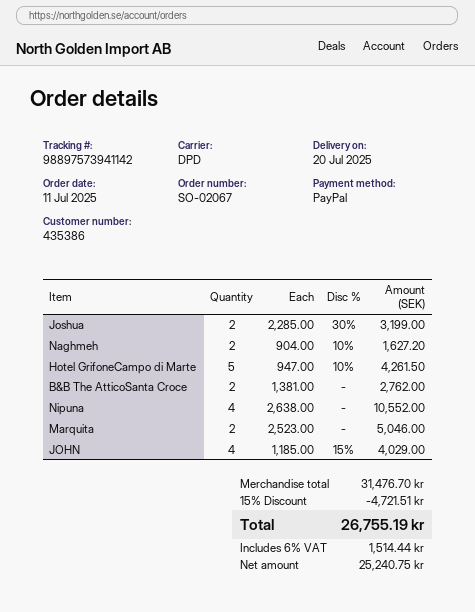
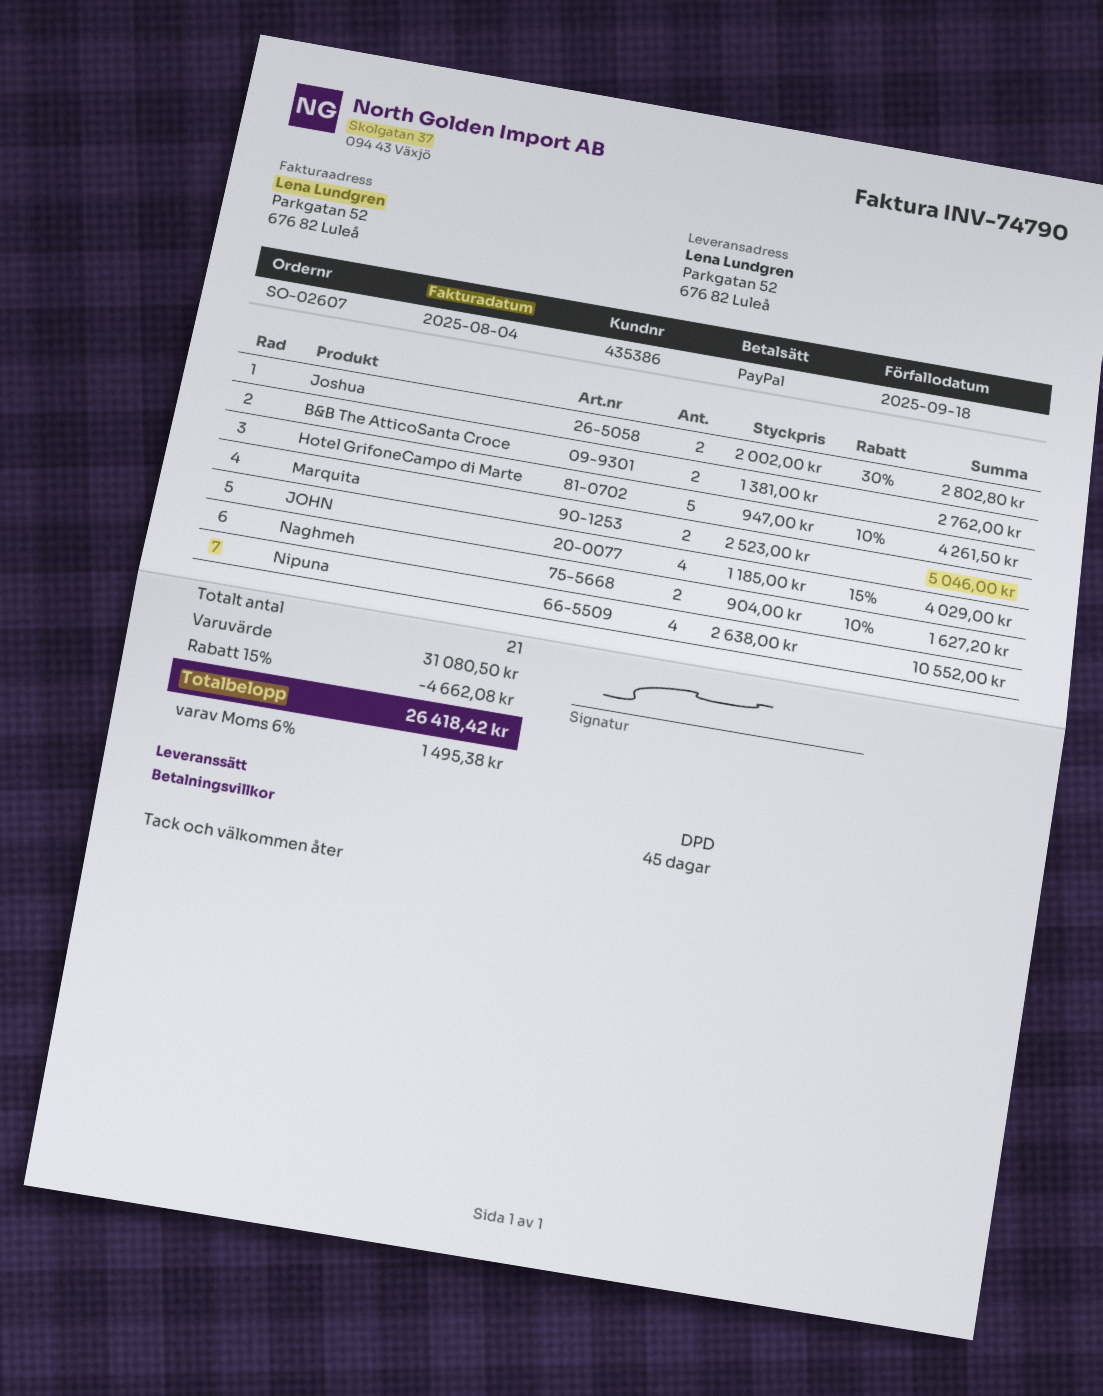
order number: SO-02067 -> SO-02607
Joshua: 2 x 2285.00 - 30% = 3199.00 -> 2 x 2002.00 - 30% = 2802.80
subtotal: 31476.70 -> 31080.50
discount: 15% = 4721.51 -> 15% = 4662.08
tax: 6% = 1514.44 -> 6% = 1495.38
total: 26755.19 -> 26418.42

